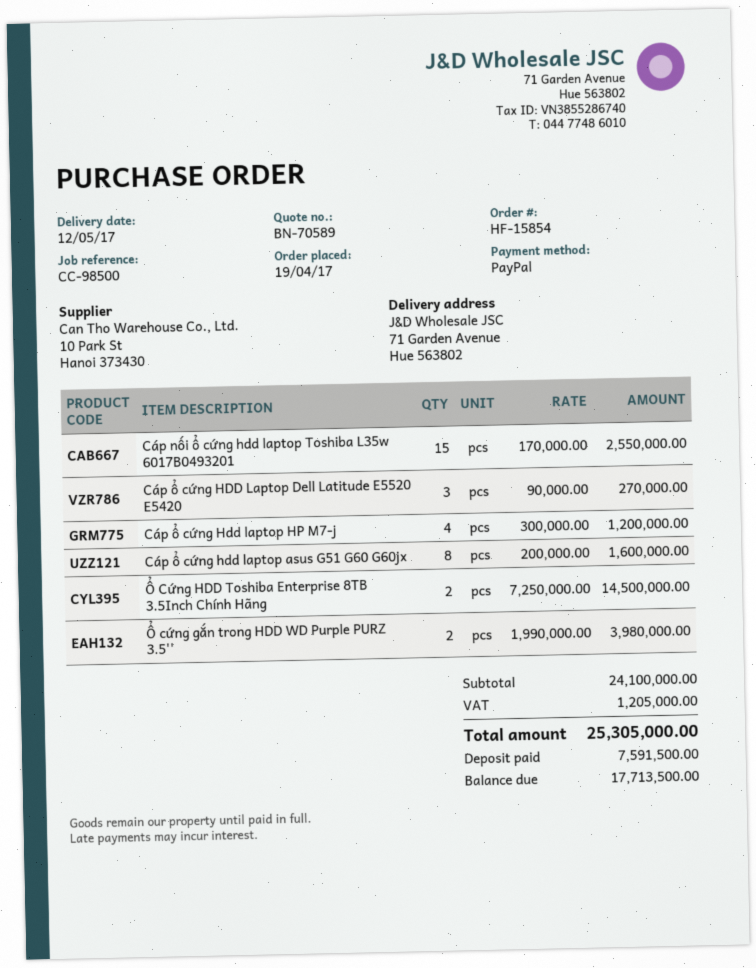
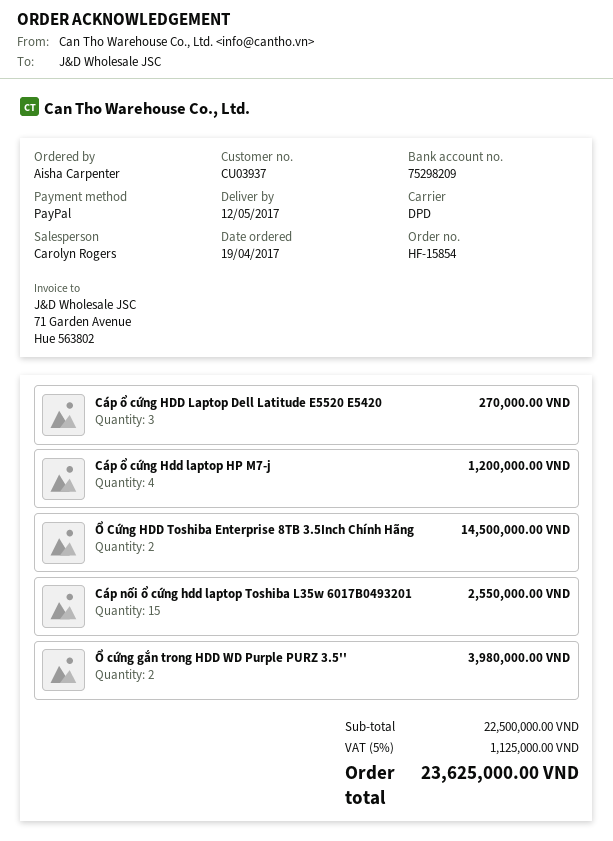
Cáp ổ cứng hdd laptop asus G51 G60 G60jx: 8 for 1600000.00 -> none
subtotal: 24100000.00 -> 22500000.00
tax: 1205000.00 -> 1125000.00
total: 25305000.00 -> 23625000.00

